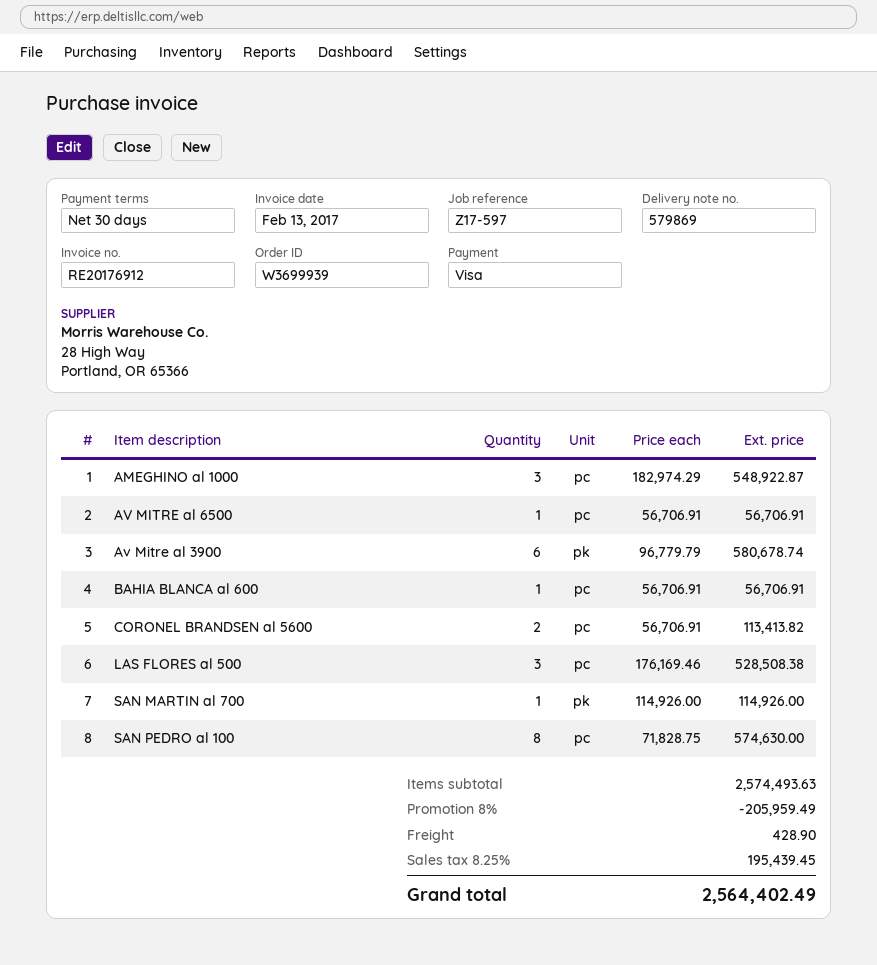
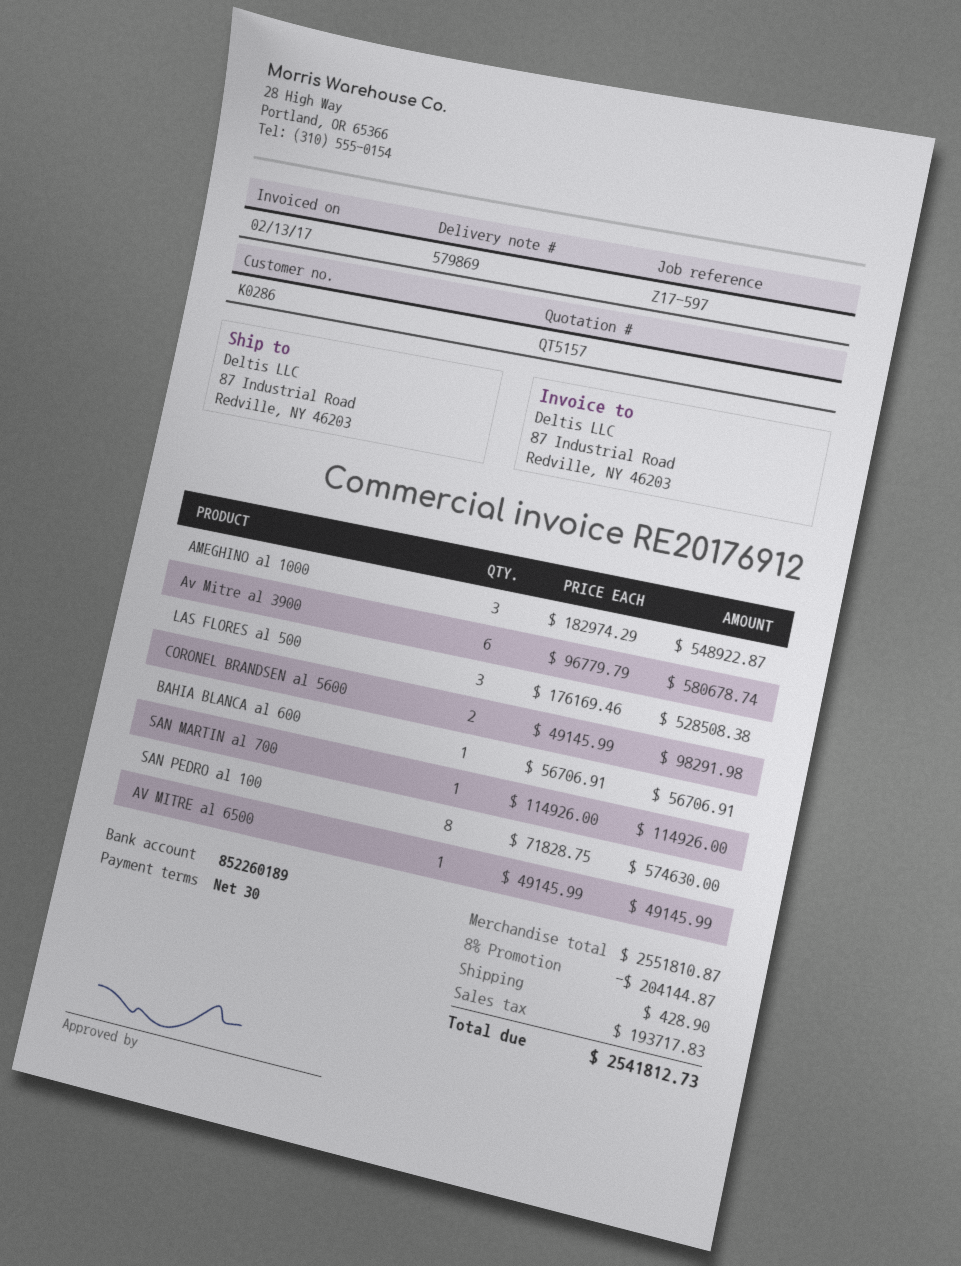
AV MITRE al 6500: 1 x 56706.91 = 56706.91 -> 1 x 49145.99 = 49145.99
CORONEL BRANDSEN al 5600: 2 x 56706.91 = 113413.82 -> 2 x 49145.99 = 98291.98
subtotal: 2574493.63 -> 2551810.87
discount: 8% = 205959.49 -> 8% = 204144.87
tax: 195439.45 -> 193717.83
total: 2564402.49 -> 2541812.73

